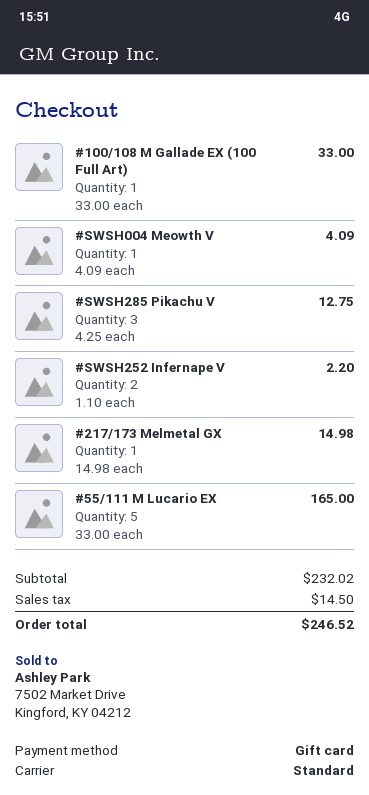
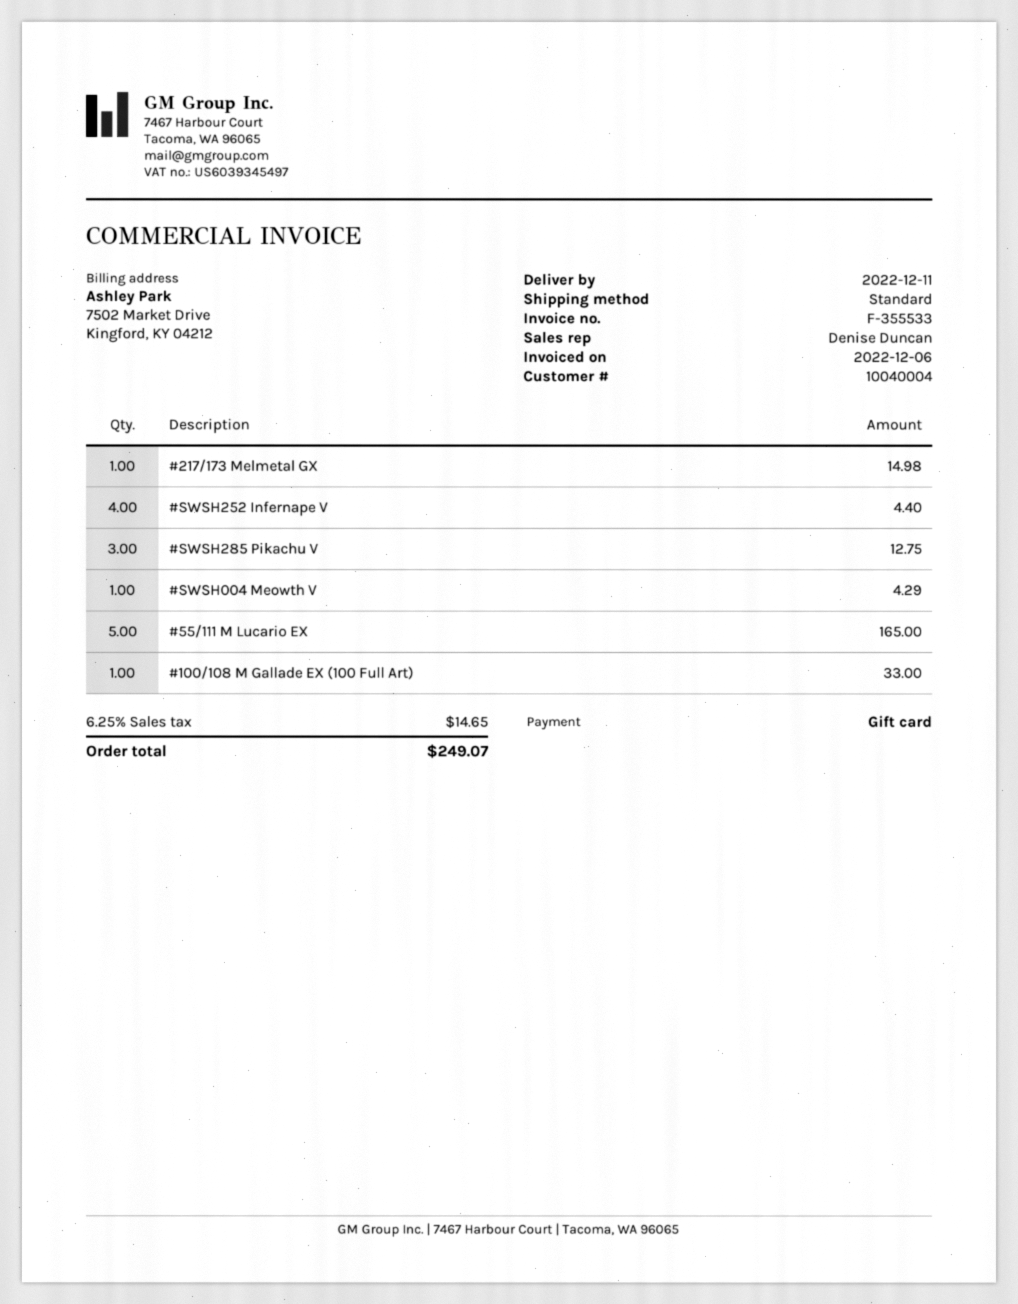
#SWSH004 Meowth V: 1 for 4.09 -> 1 for 4.29
#SWSH252 Infernape V: 2 for 2.20 -> 4 for 4.40
tax: 14.50 -> 14.65
total: 246.52 -> 249.07

